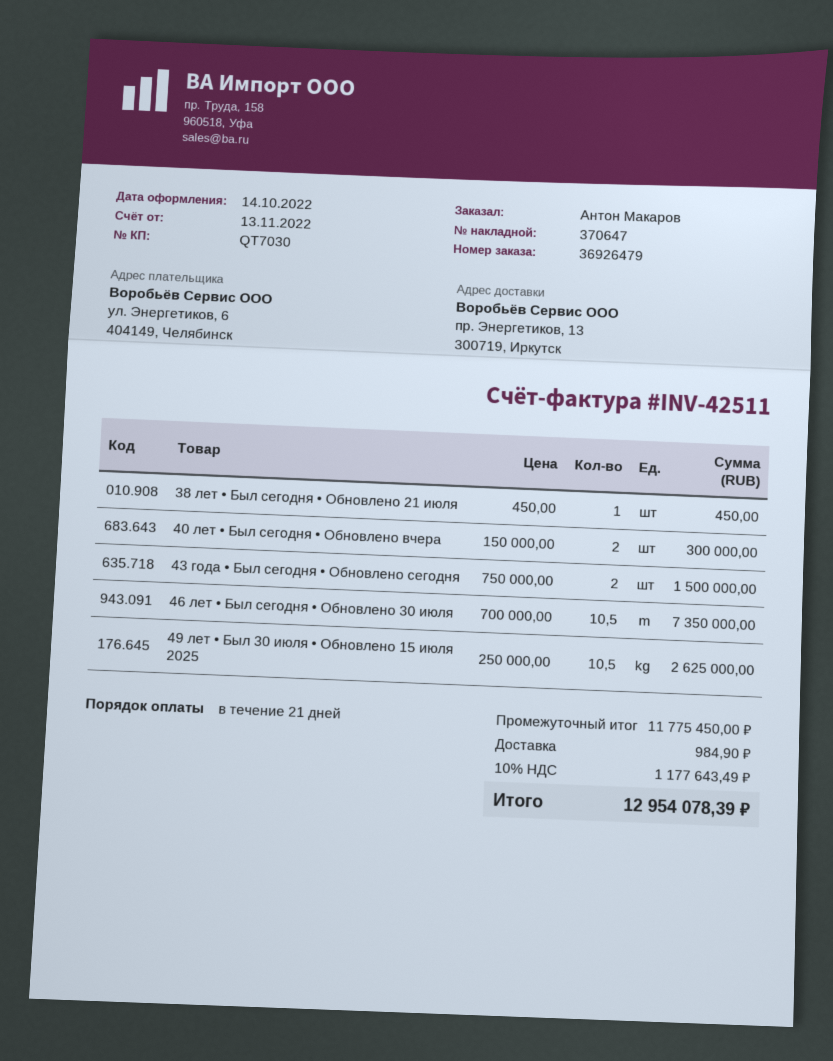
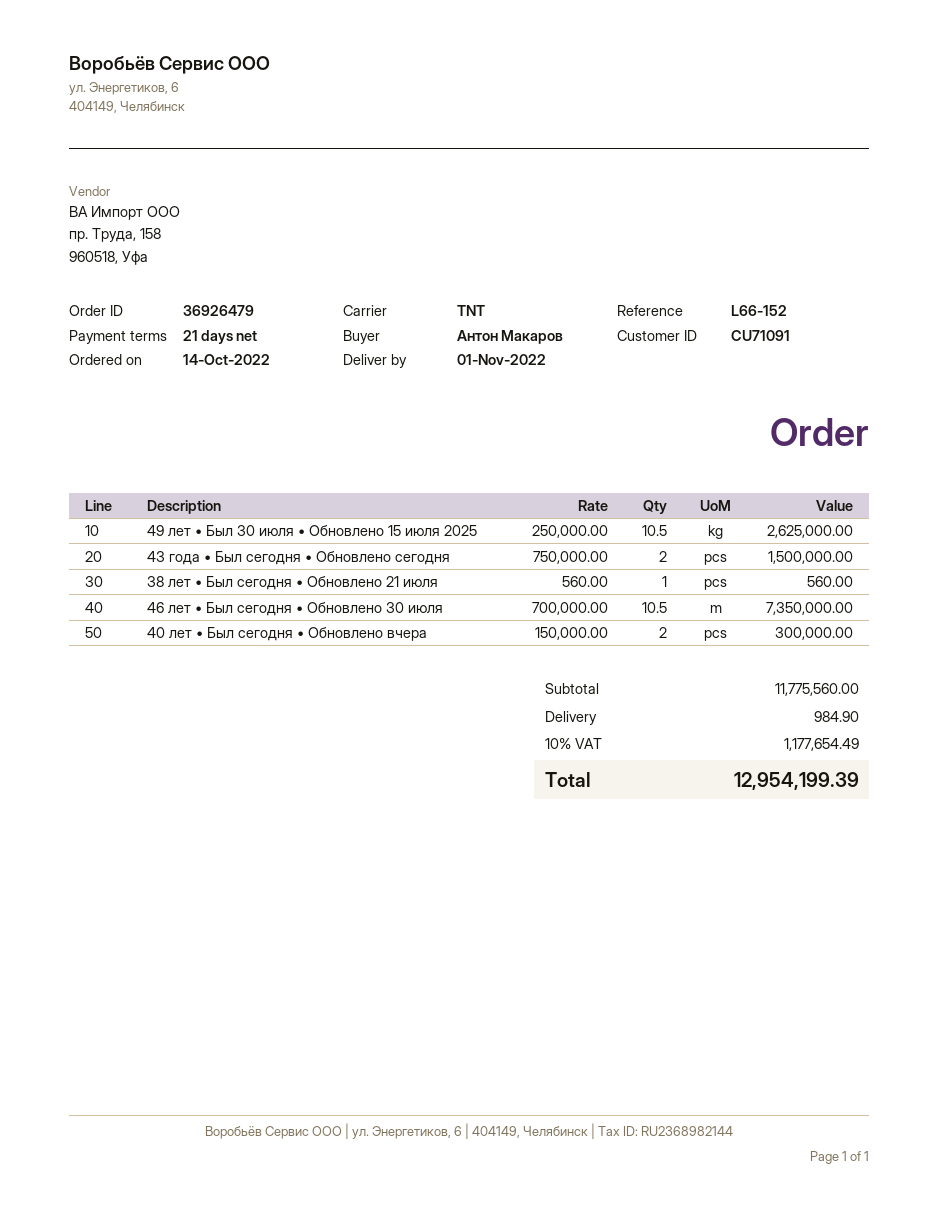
38 лет • Был сегодня • Обновлено 21 июля: 1 x 450.00 = 450.00 -> 1 x 560.00 = 560.00
subtotal: 11775450.00 -> 11775560.00
tax: 10% = 1177643.49 -> 10% = 1177654.49
total: 12954078.39 -> 12954199.39

